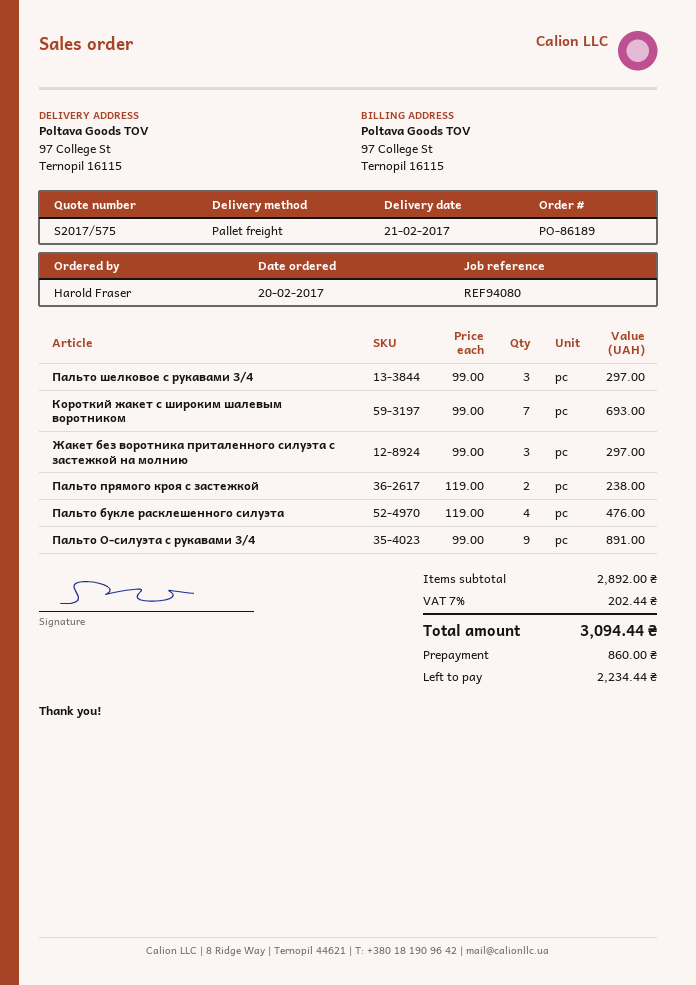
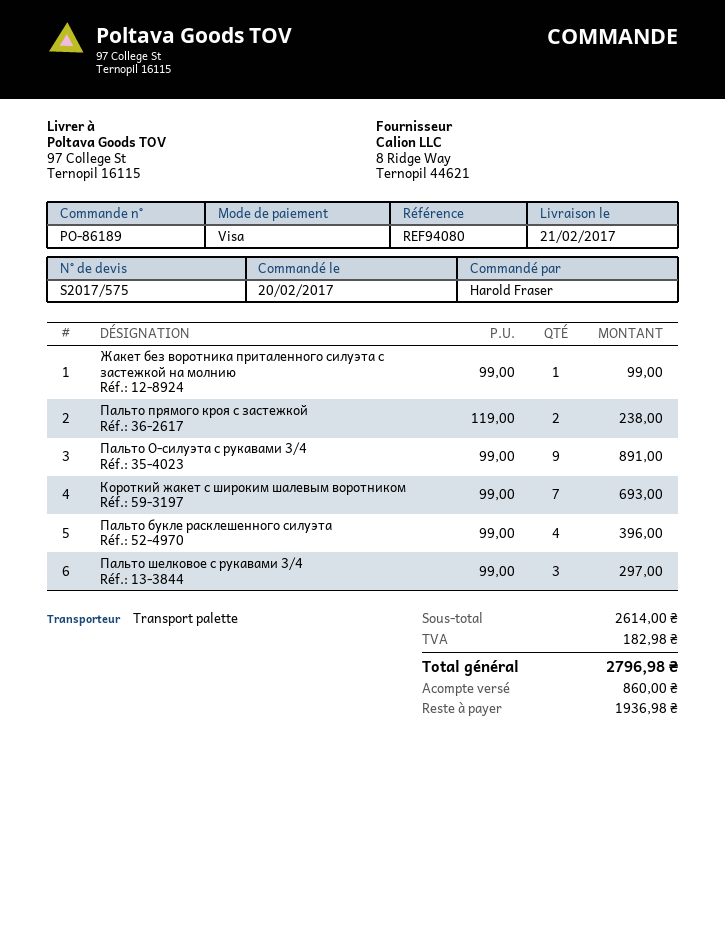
Жакет без воротника приталенного силуэта с застежкой на молнию: 3 x 99.00 = 297.00 -> 1 x 99.00 = 99.00
Пальто букле расклешенного силуэта: 4 x 119.00 = 476.00 -> 4 x 99.00 = 396.00
subtotal: 2892.00 -> 2614.00
tax: 202.44 -> 182.98
total: 3094.44 -> 2796.98
balance: 2234.44 -> 1936.98

